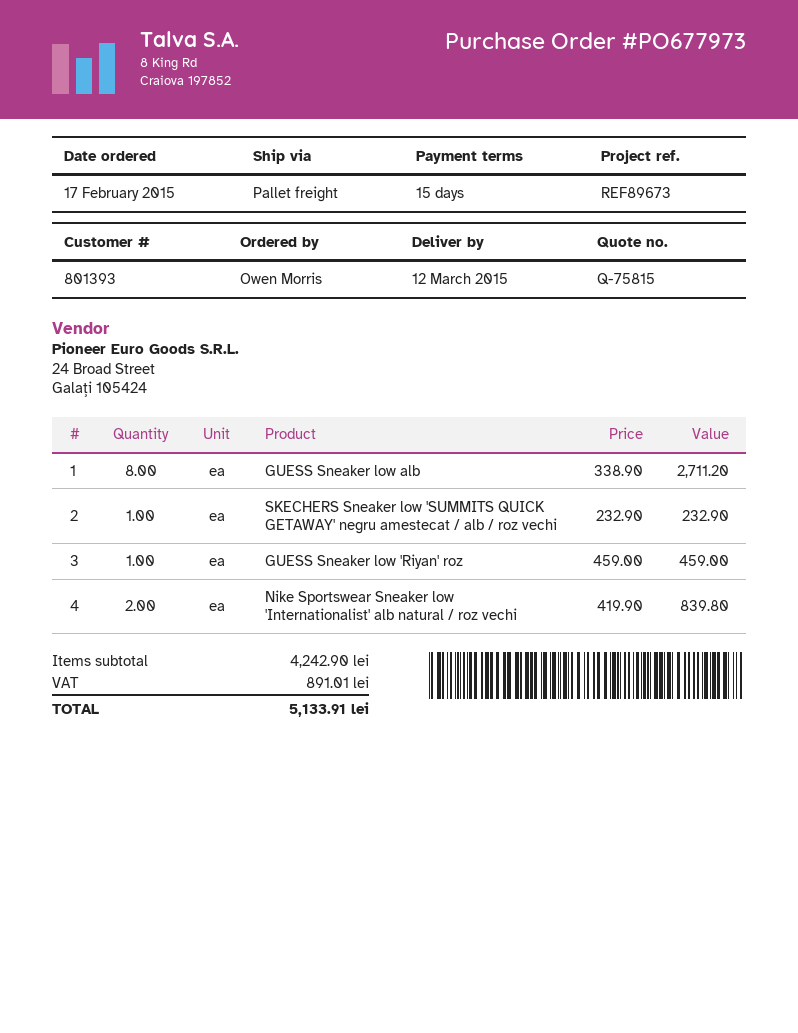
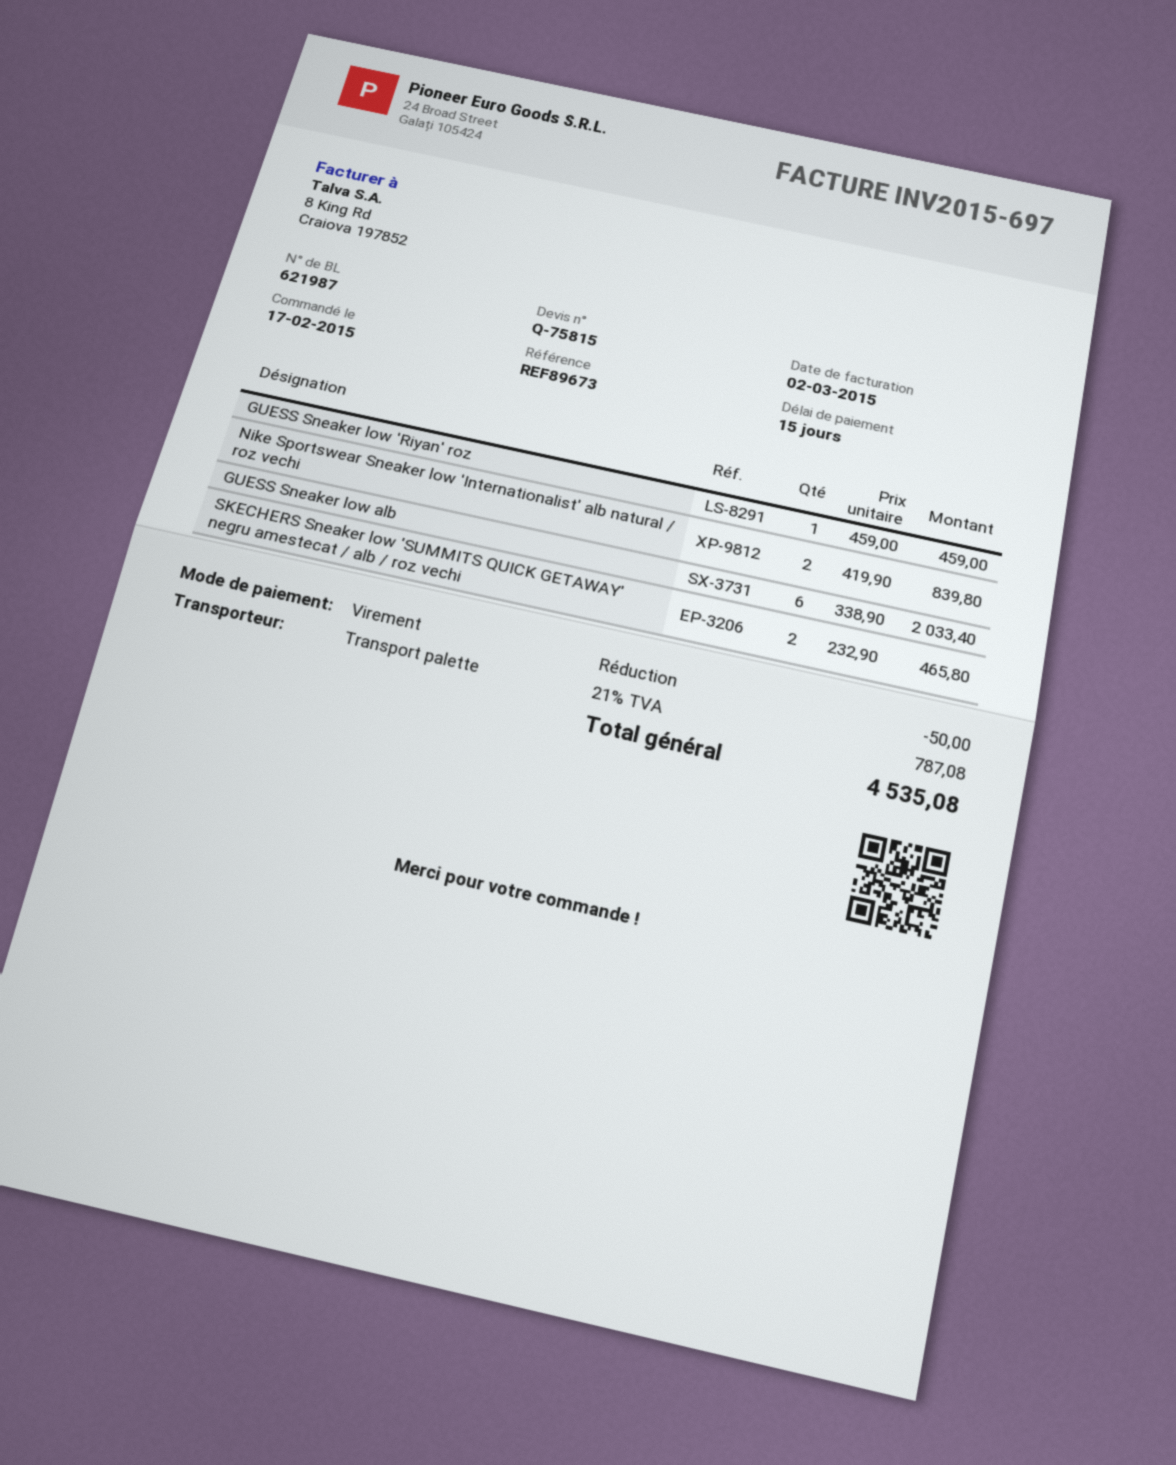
GUESS Sneaker low alb: 8 x 338.90 = 2711.20 -> 6 x 338.90 = 2033.40
SKECHERS Sneaker low 'SUMMITS QUICK GETAWAY' negru amestecat / alb / roz vechi: 1 x 232.90 = 232.90 -> 2 x 232.90 = 465.80
discount: none -> 50.00
tax: 891.01 -> 787.08
total: 5133.91 -> 4535.08

